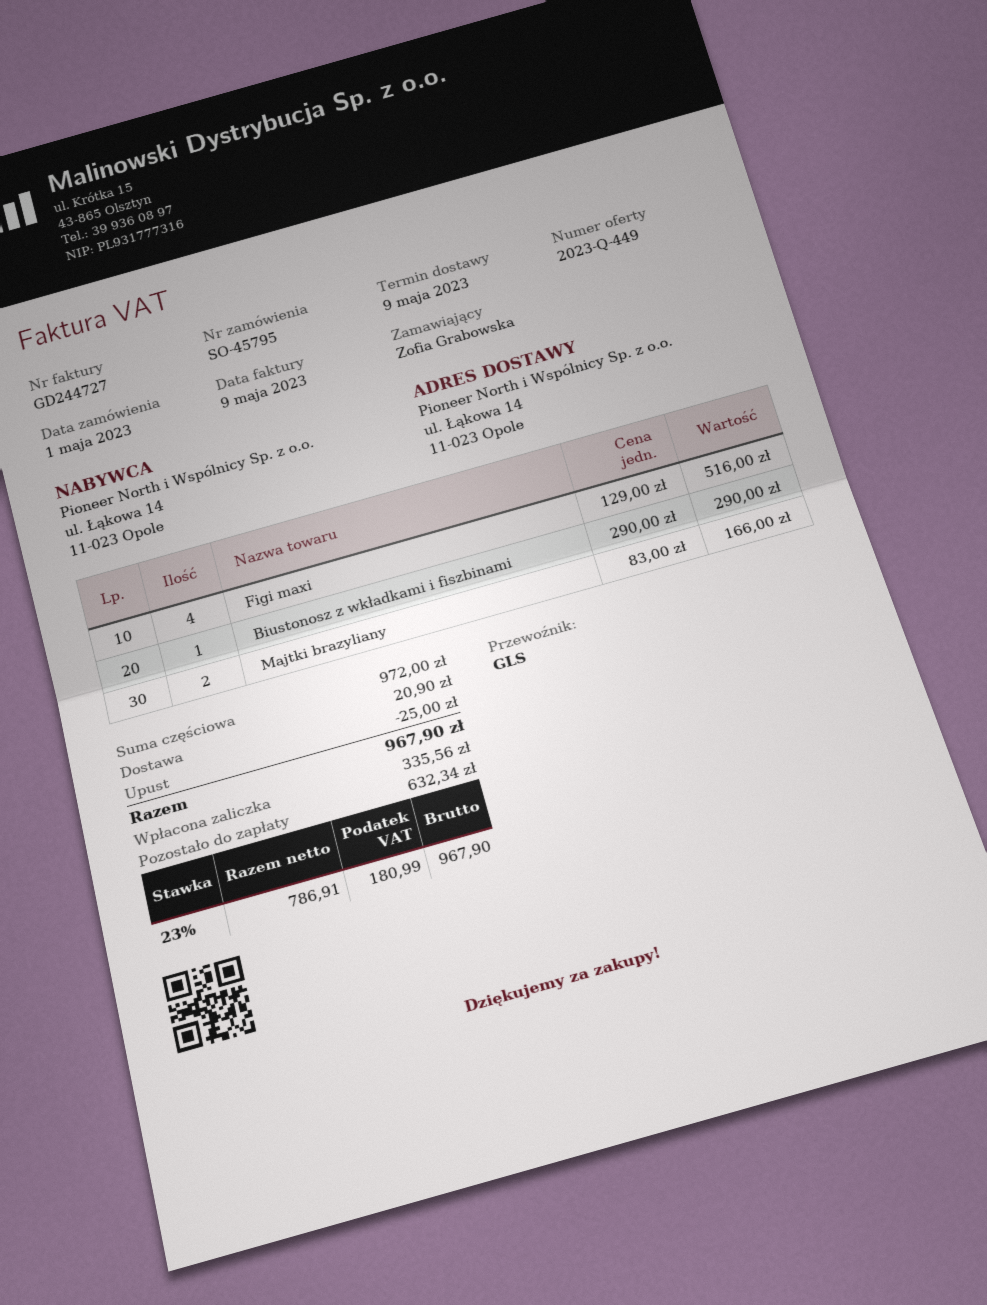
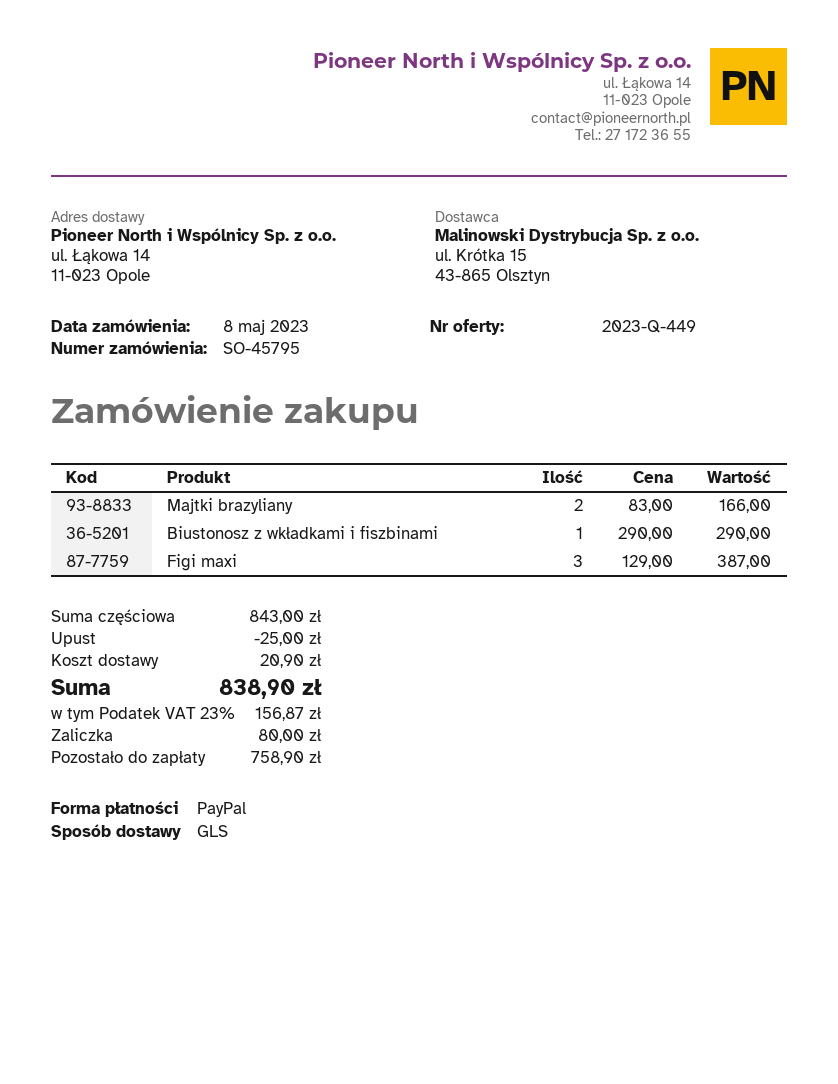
order date: 2023-05-01 -> 2023-05-08
Figi maxi: 4 x 129.00 = 516.00 -> 3 x 129.00 = 387.00
subtotal: 972.00 -> 843.00
tax: 23% = 180.99 -> 23% = 156.87
total: 967.90 -> 838.90
deposit: 335.56 -> 80.00
balance: 632.34 -> 758.90

